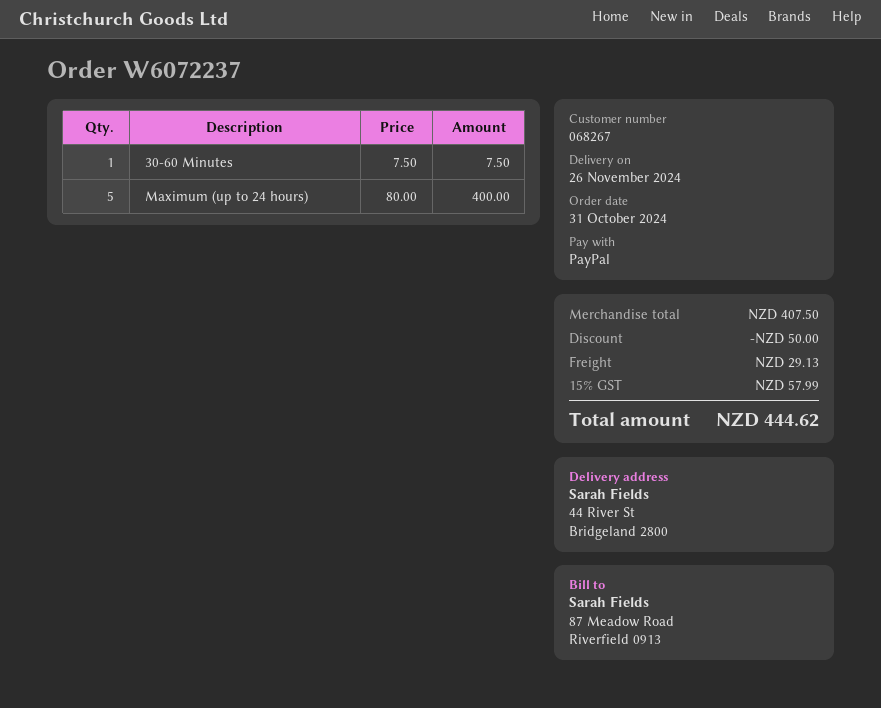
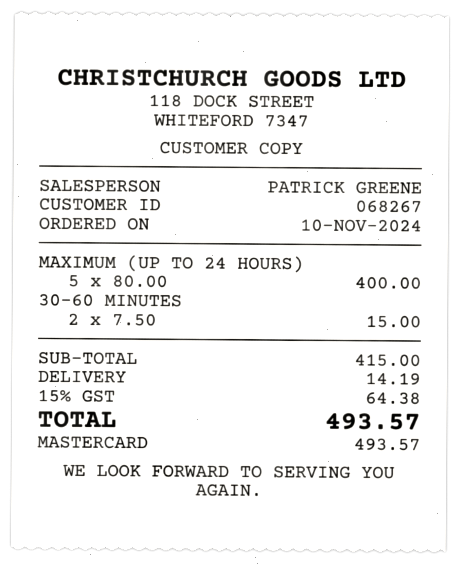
order date: 2024-10-31 -> 2024-11-10
payment method: PayPal -> Mastercard
30-60 Minutes: 1 x 7.50 = 7.50 -> 2 x 7.50 = 15.00
subtotal: 407.50 -> 415.00
discount: 50.00 -> none
shipping: 29.13 -> 14.19
tax: 15% = 57.99 -> 15% = 64.38
total: 444.62 -> 493.57

